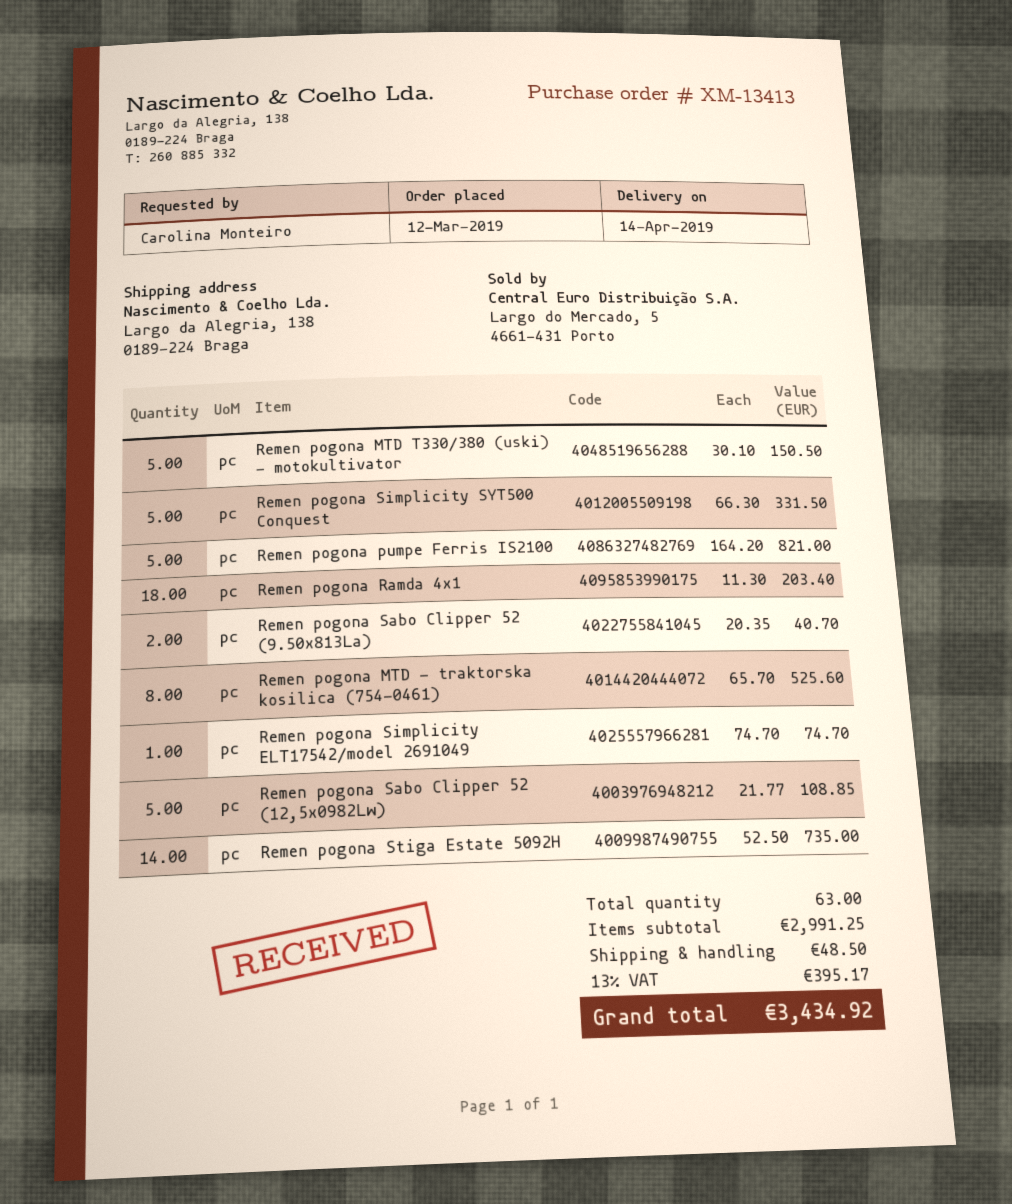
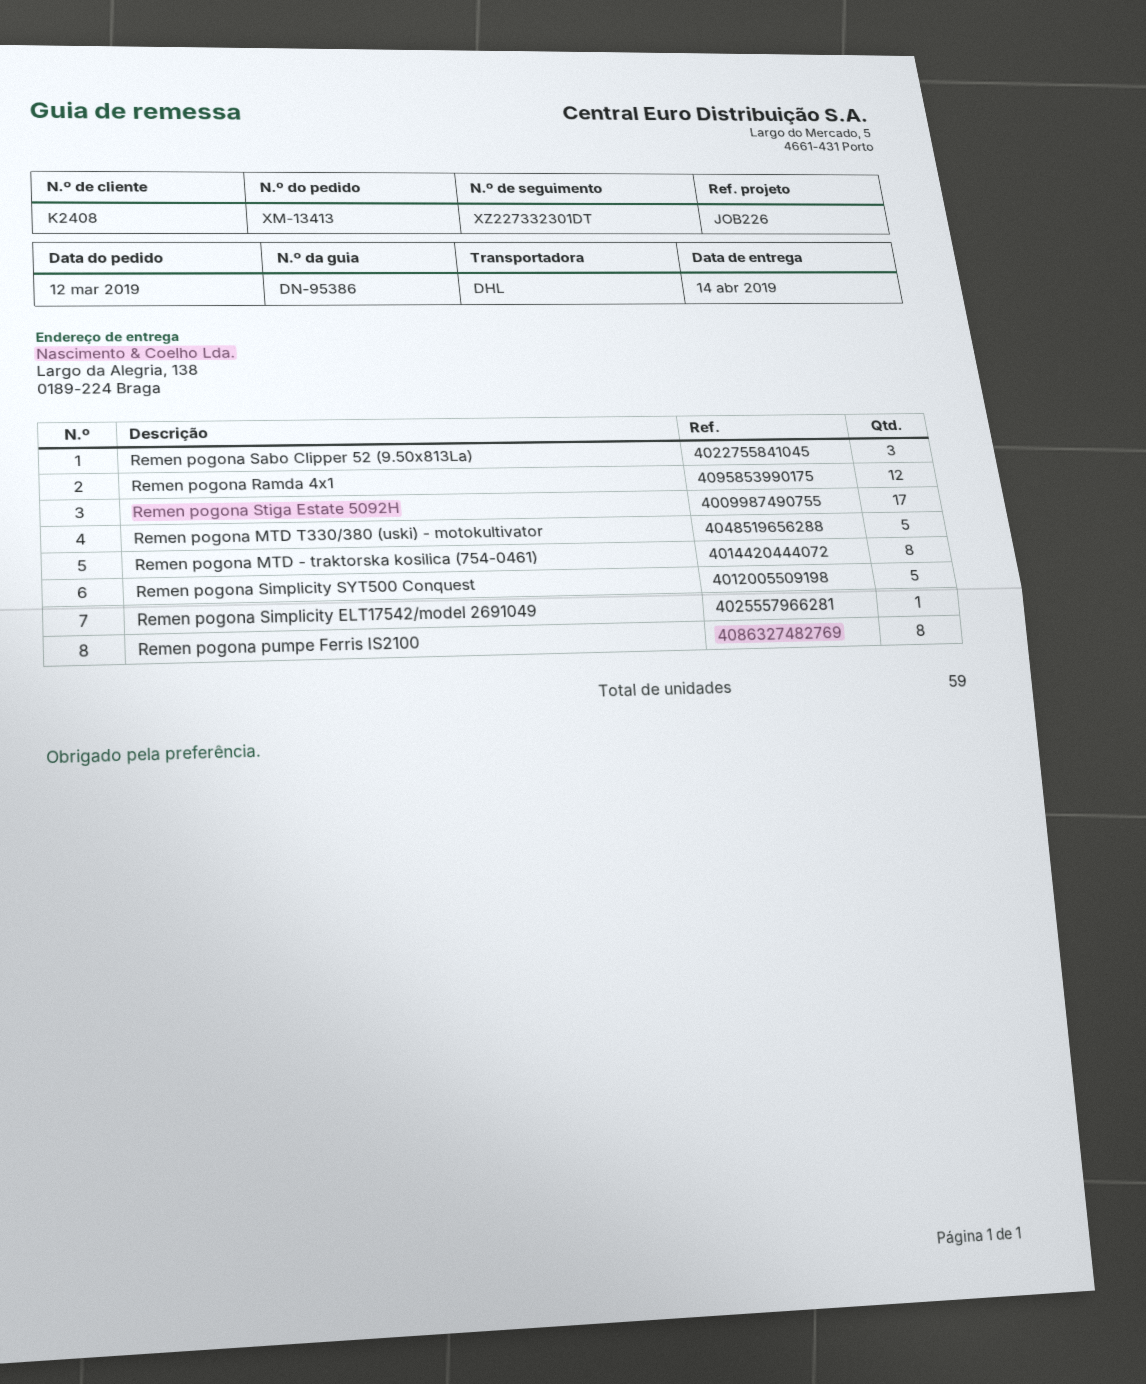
Remen pogona pumpe Ferris IS2100: 5 -> 8
Remen pogona Ramda 4x1: 18 -> 12
Remen pogona Sabo Clipper 52 (9.50x813La): 2 -> 3
Remen pogona Sabo Clipper 52 (12,5x0982Lw): 5 -> none
Remen pogona Stiga Estate 5092H: 14 -> 17
total quantity: 63 -> 59

